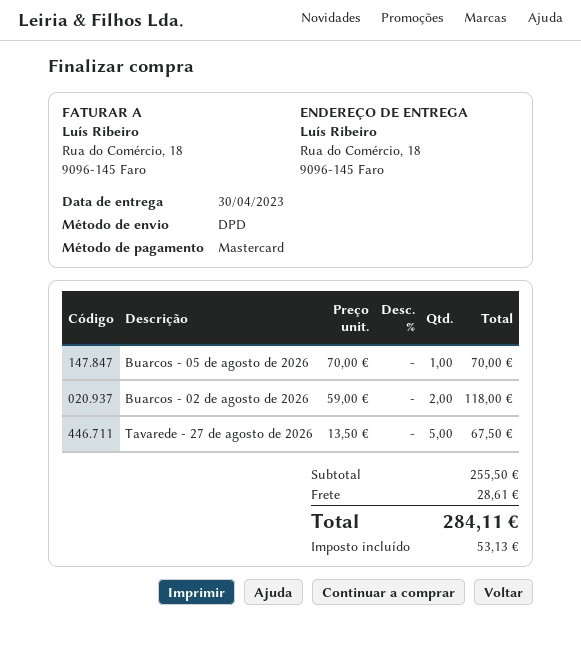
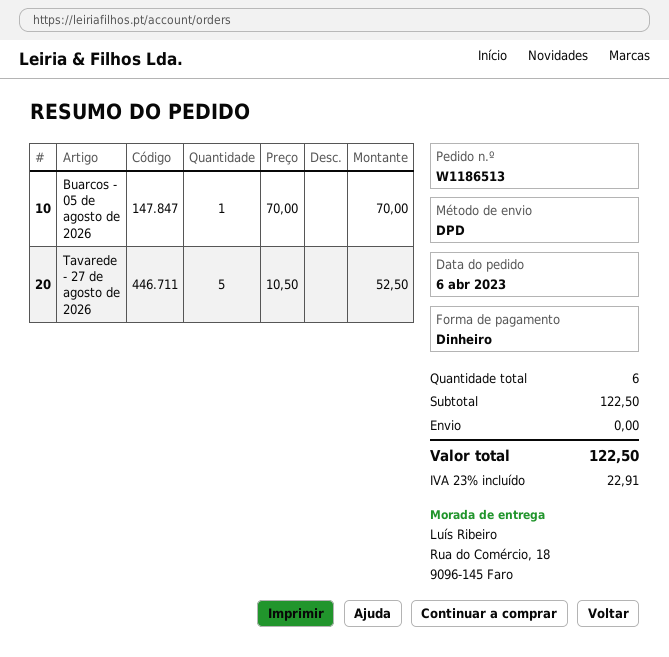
payment method: Mastercard -> cash
Buarcos - 02 de agosto de 2026: 2 x 59.00 = 118.00 -> none
Tavarede - 27 de agosto de 2026: 5 x 13.50 = 67.50 -> 5 x 10.50 = 52.50
subtotal: 255.50 -> 122.50
shipping: 28.61 -> 0.00
tax: 53.13 -> 22.91
total: 284.11 -> 122.50

